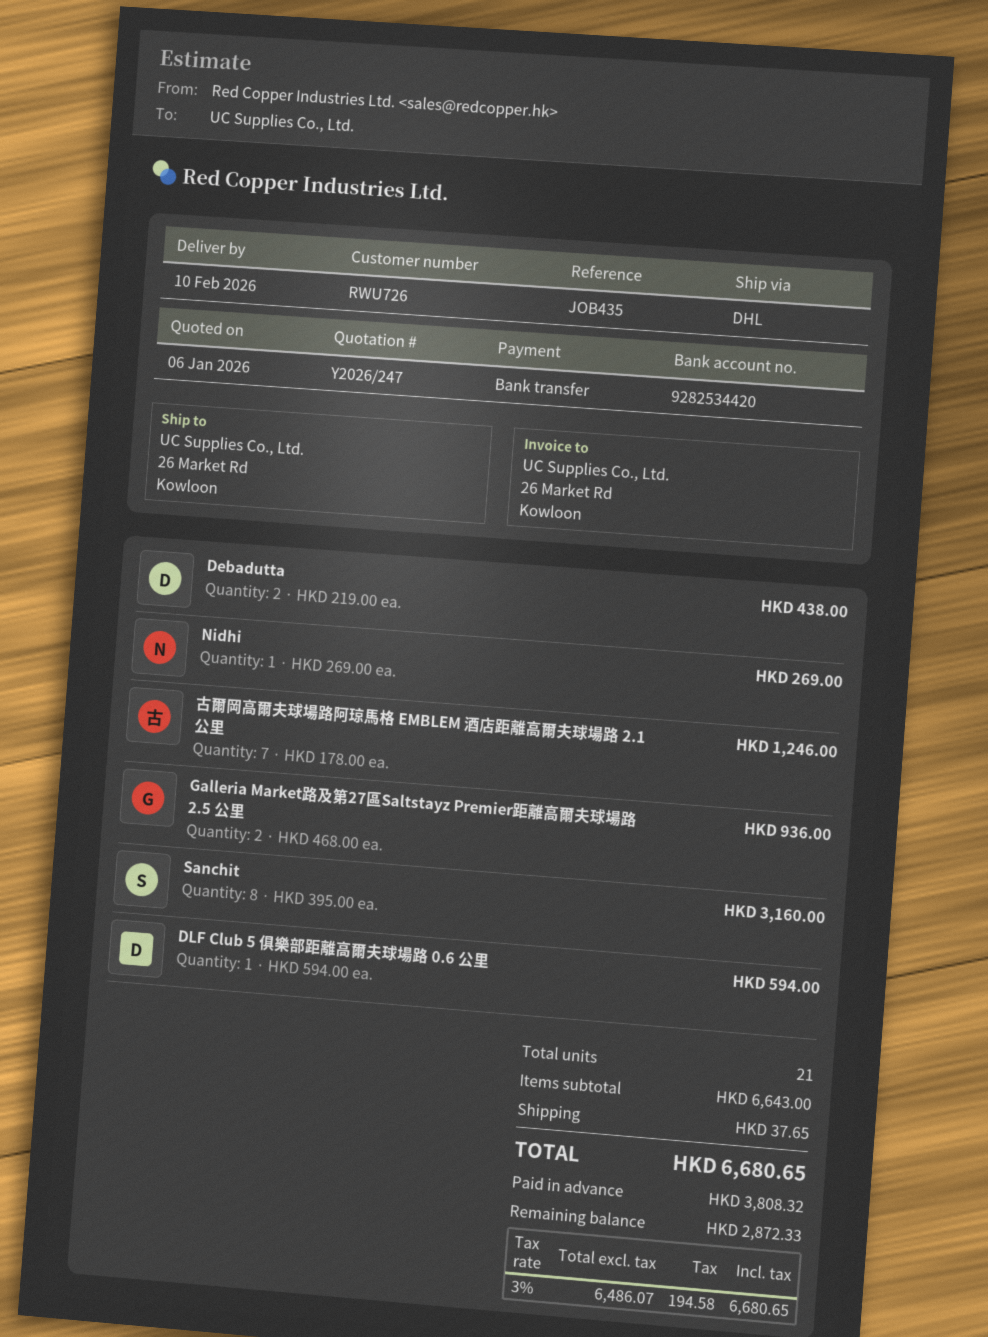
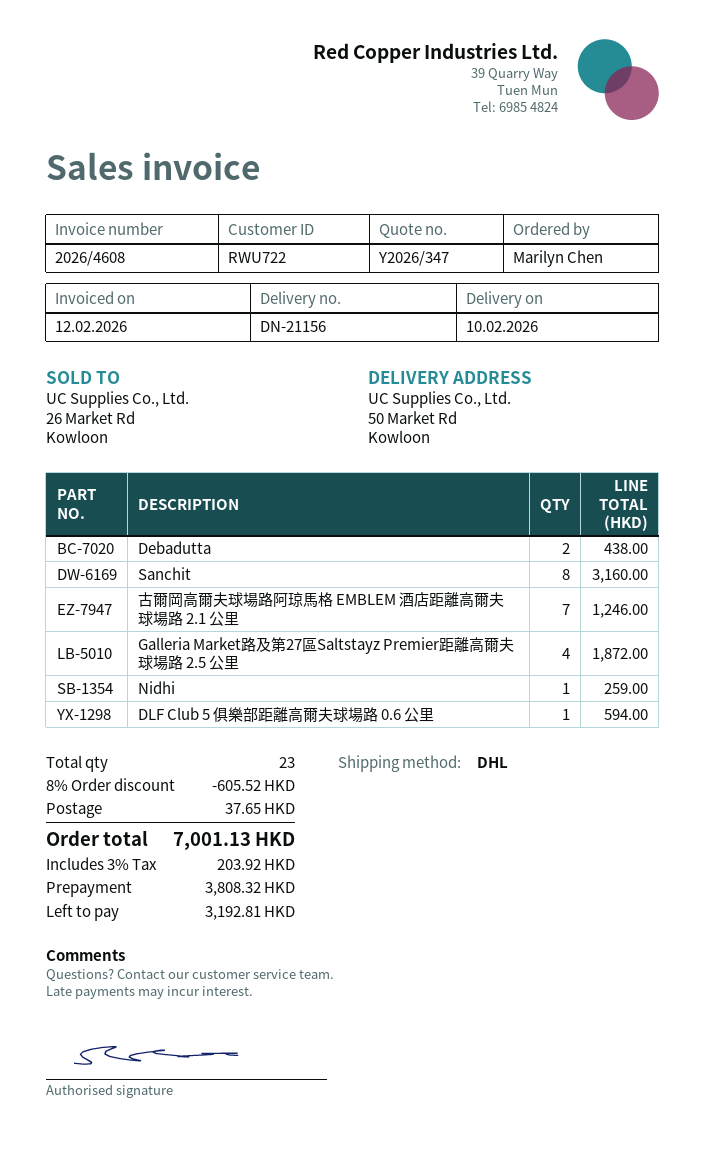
quote number: Y2026/247 -> Y2026/347
customer number: RWU726 -> RWU722
ship to: 26 Market Rd, Kowloon -> 50 Market Rd, Kowloon
Nidhi: 1 for 269.00 -> 1 for 259.00
Galleria Market路及第27區Saltstayz Premier距離高爾夫球場路 2.5 公里: 2 for 936.00 -> 4 for 1872.00
total quantity: 21 -> 23
discount: none -> 8% = 605.52
tax: 3% = 194.58 -> 3% = 203.92
total: 6680.65 -> 7001.13
balance: 2872.33 -> 3192.81

